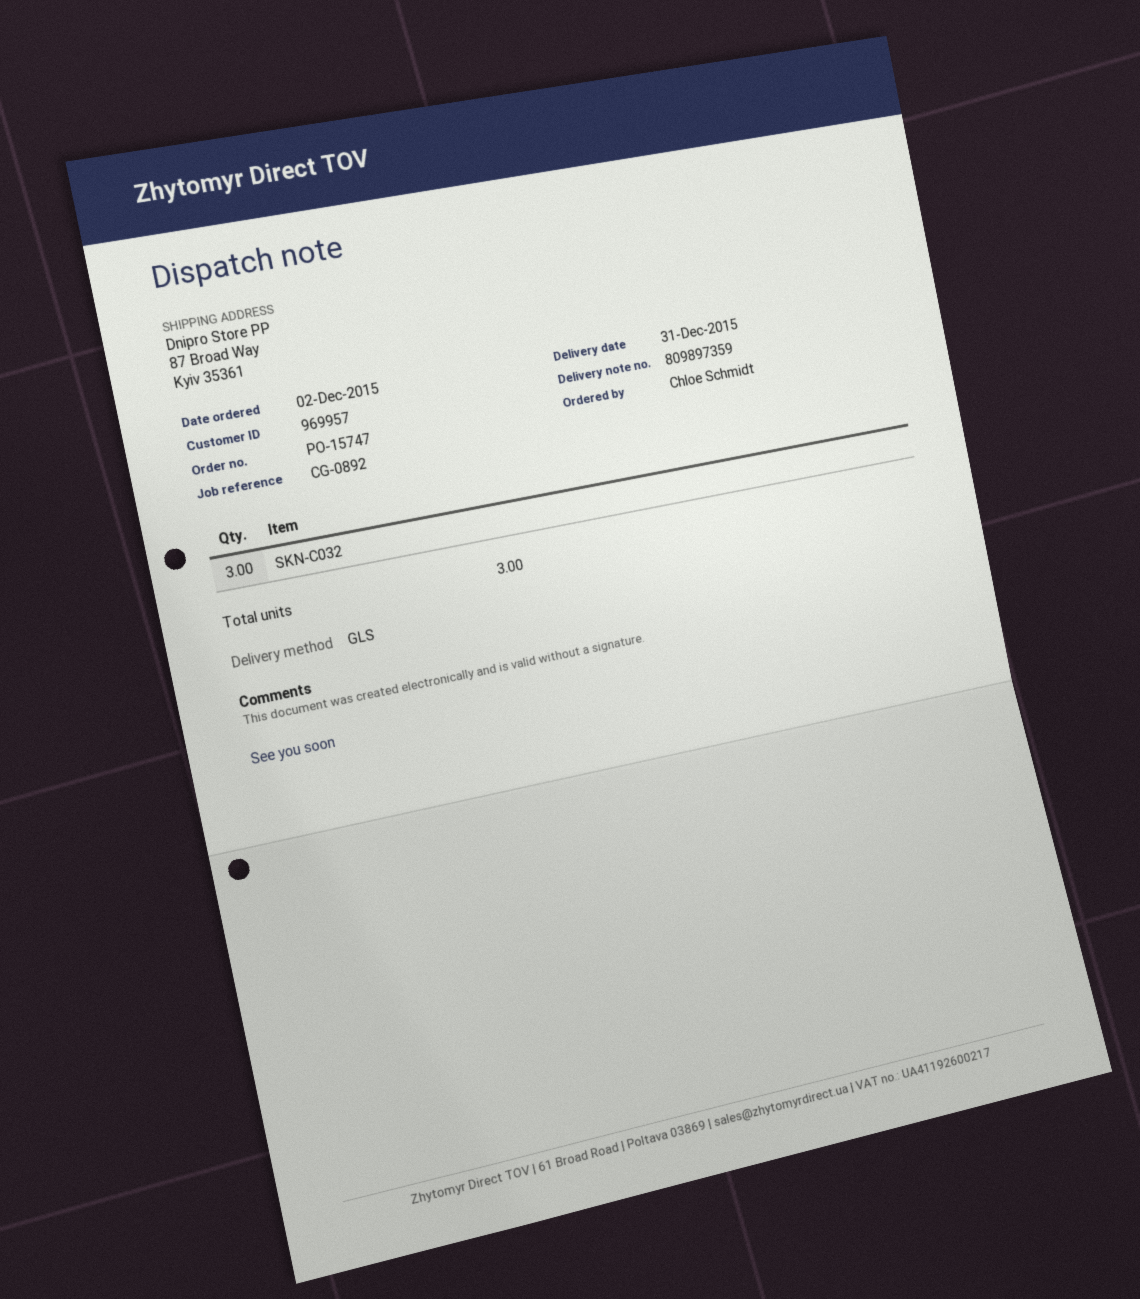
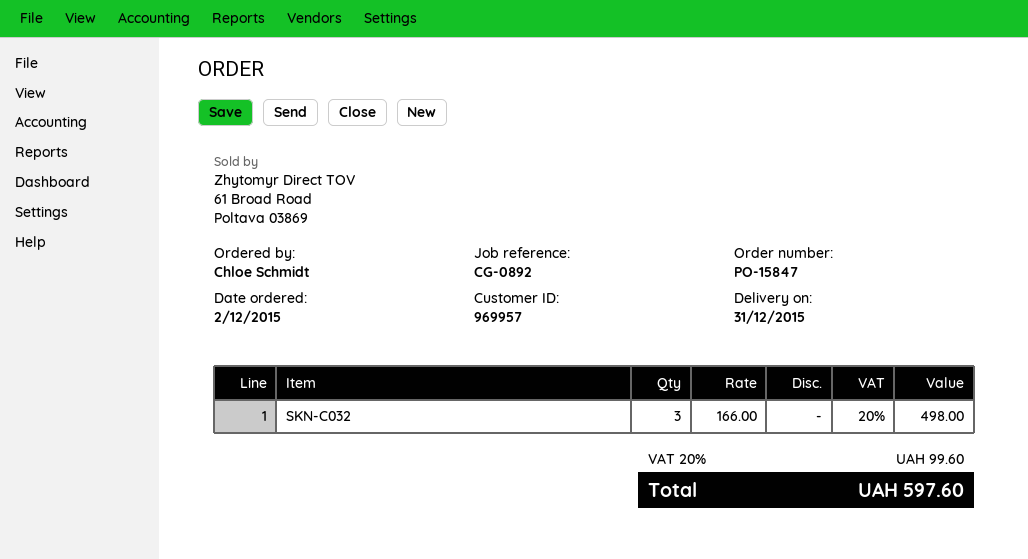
order number: PO-15747 -> PO-15847

